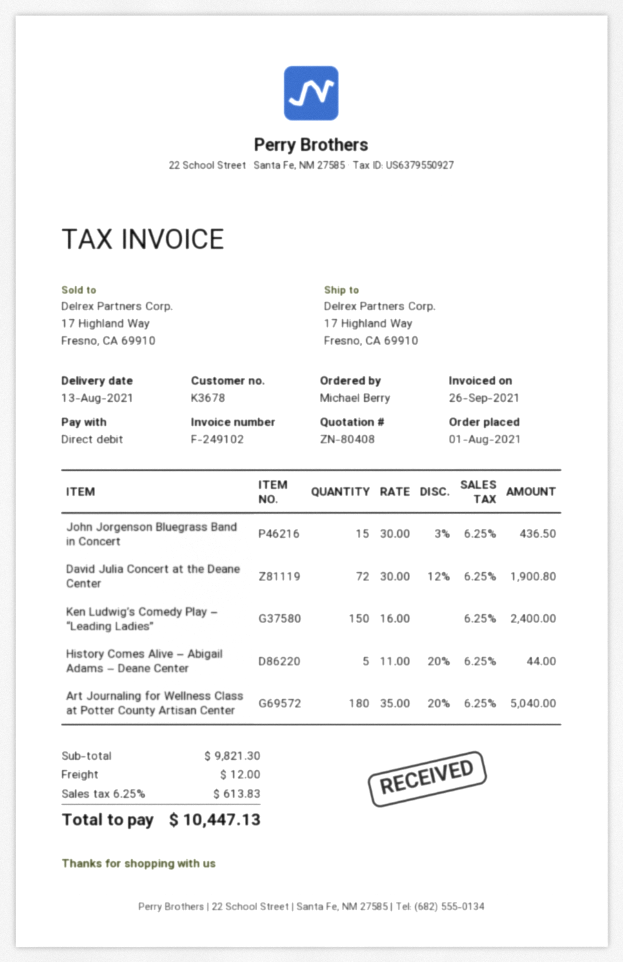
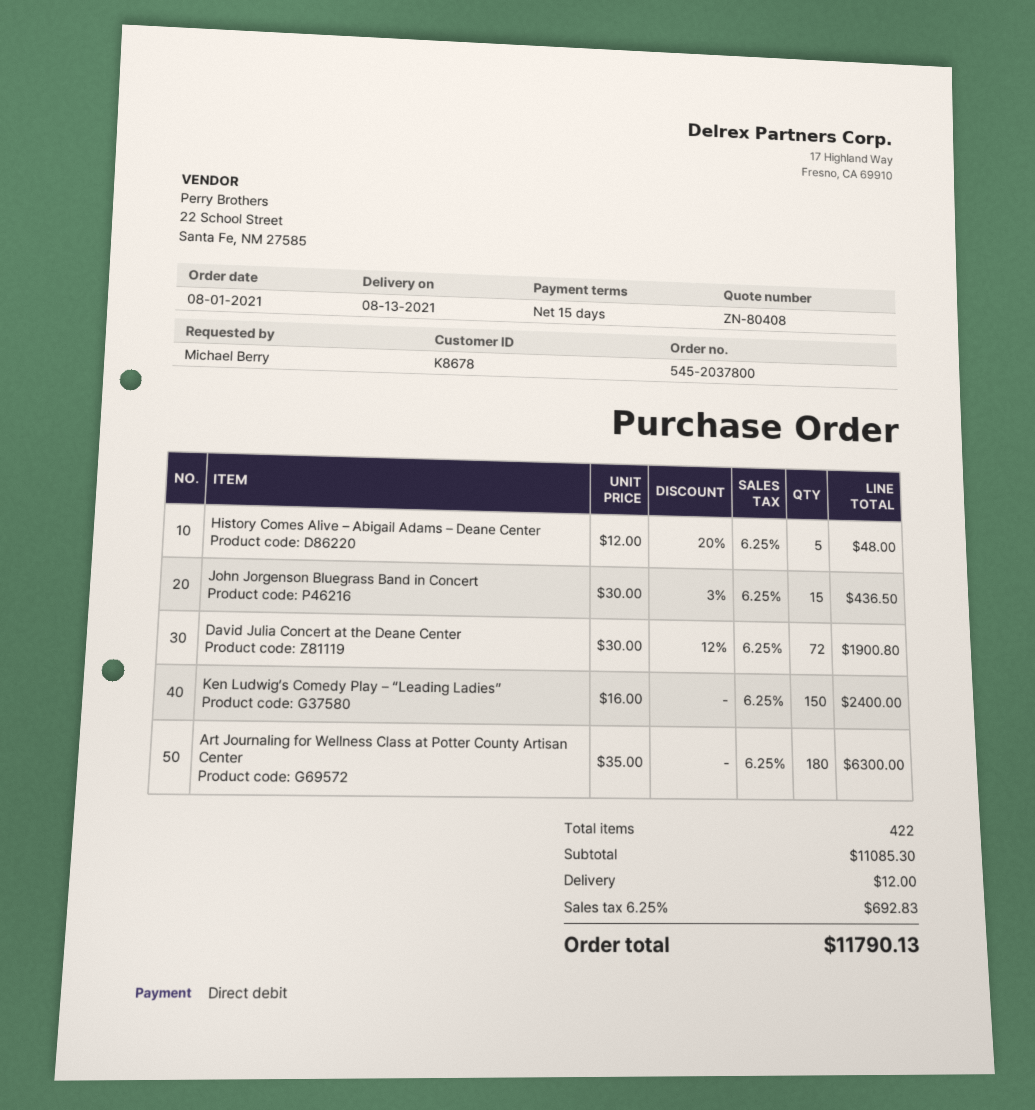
customer number: K3678 -> K8678
History Comes Alive – Abigail Adams – Deane Center: 5 x 11.00 - 20% = 44.00 -> 5 x 12.00 - 20% = 48.00
Art Journaling for Wellness Class at Potter County Artisan Center: 180 x 35.00 - 20% = 5040.00 -> 180 x 35.00 = 6300.00
subtotal: 9821.30 -> 11085.30
tax: 6.25% = 613.83 -> 6.25% = 692.83
total: 10447.13 -> 11790.13

